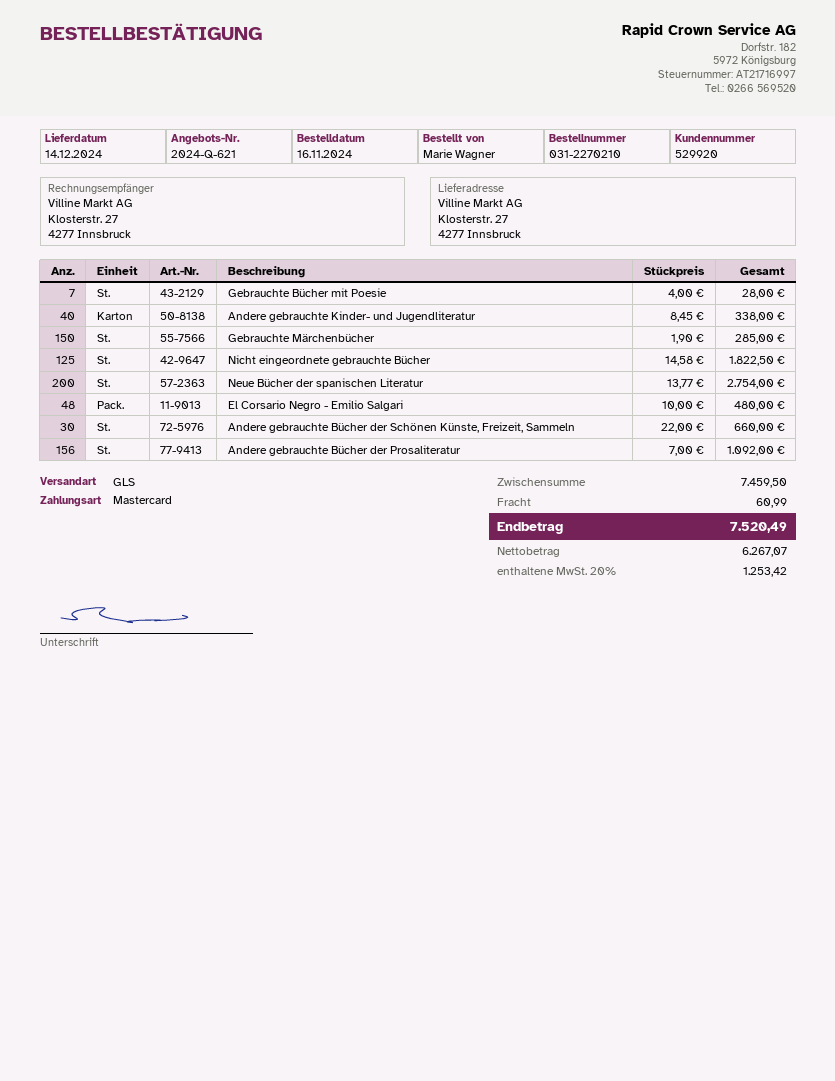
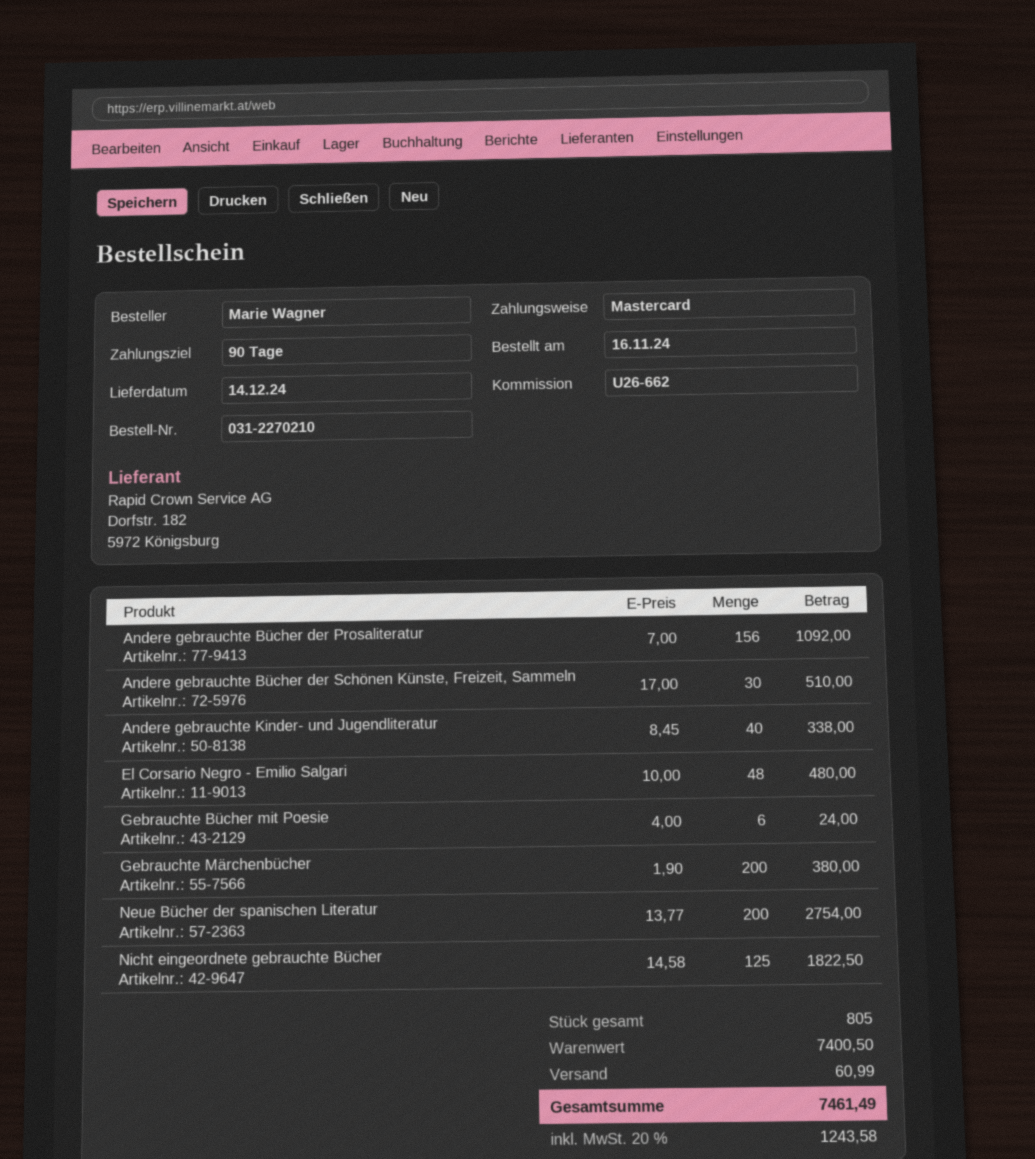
Gebrauchte Bücher mit Poesie: 7 x 4.00 = 28.00 -> 6 x 4.00 = 24.00
Gebrauchte Märchenbücher: 150 x 1.90 = 285.00 -> 200 x 1.90 = 380.00
Andere gebrauchte Bücher der Schönen Künste, Freizeit, Sammeln: 30 x 22.00 = 660.00 -> 30 x 17.00 = 510.00
subtotal: 7459.50 -> 7400.50
tax: 20% = 1253.42 -> 20% = 1243.58
total: 7520.49 -> 7461.49

